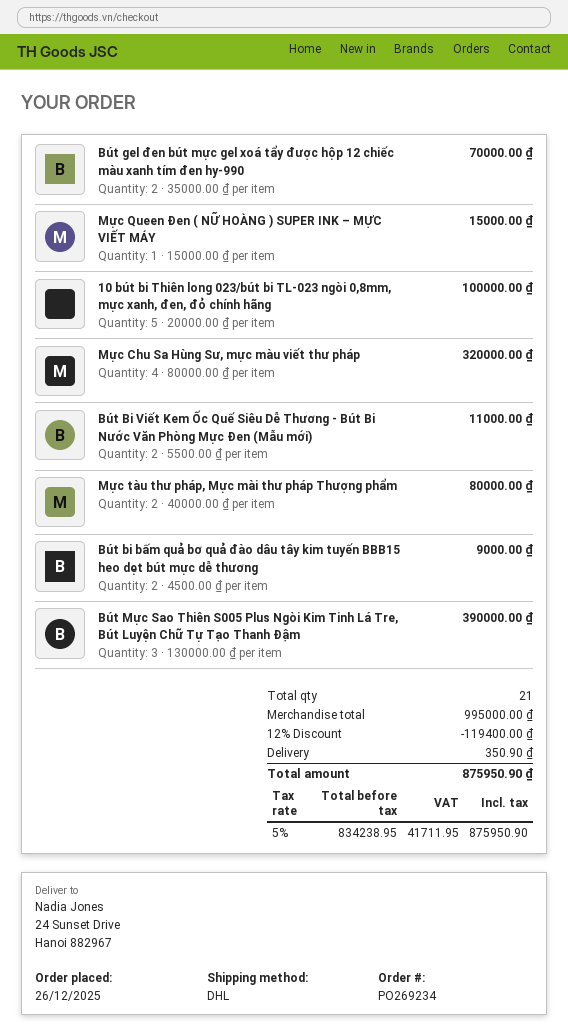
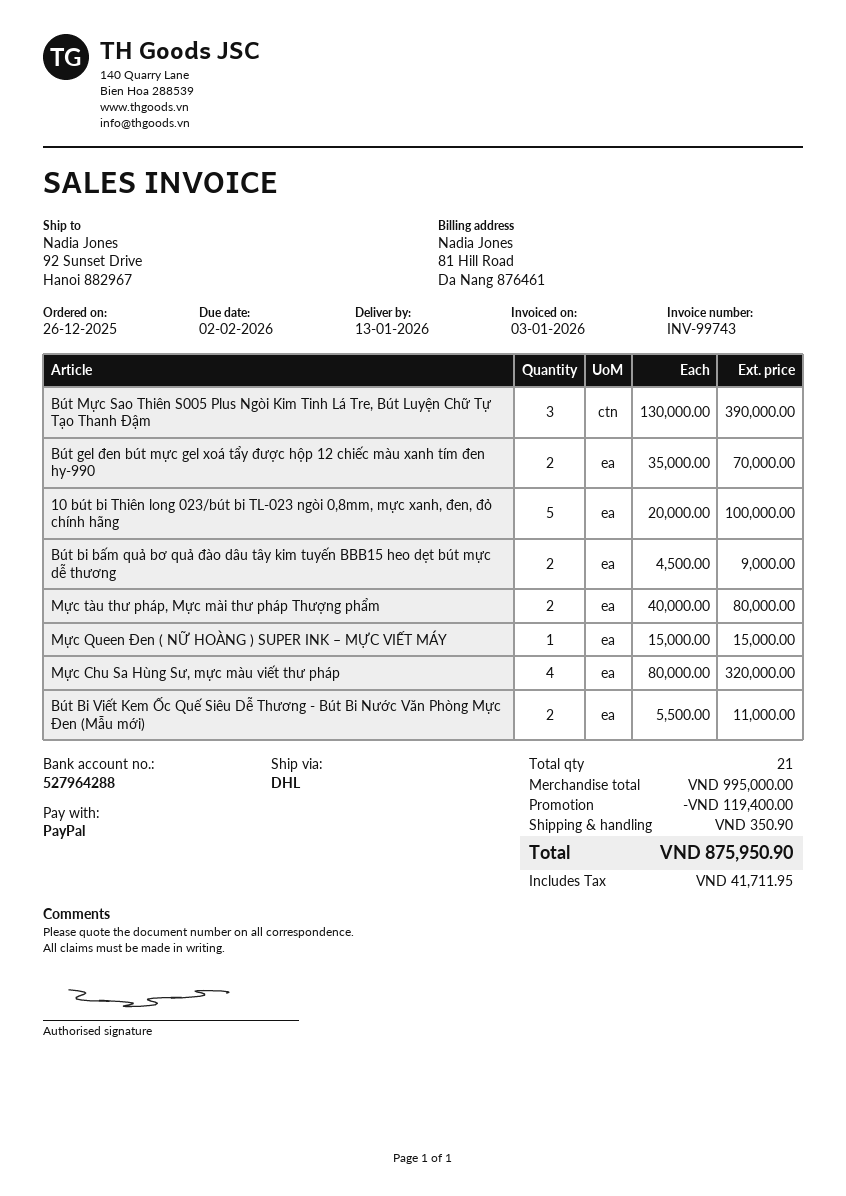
ship to: 24 Sunset Drive, Hanoi 882967 -> 92 Sunset Drive, Hanoi 882967

